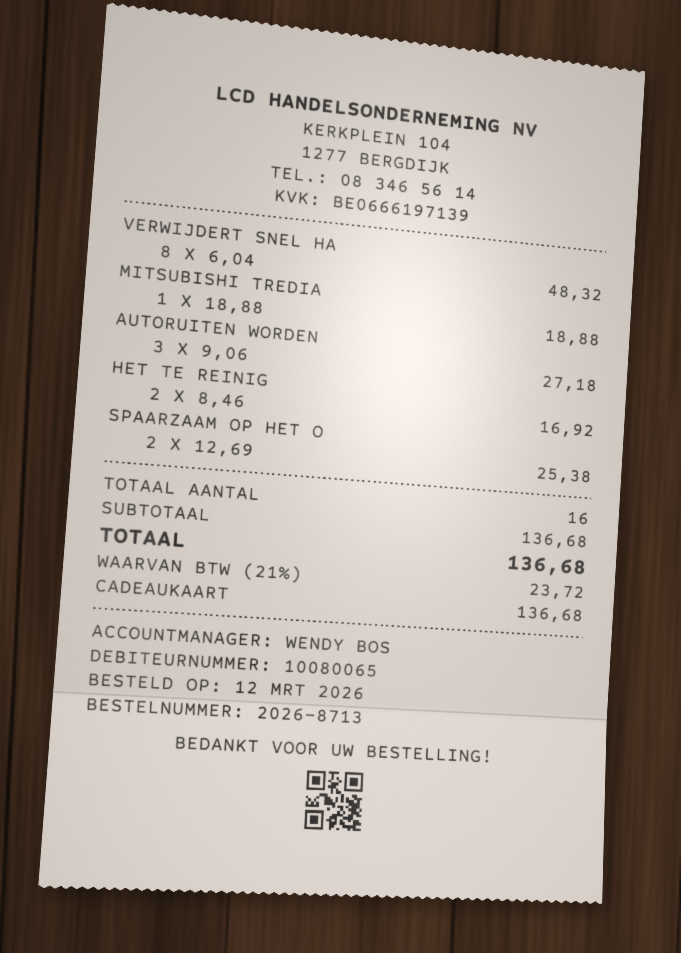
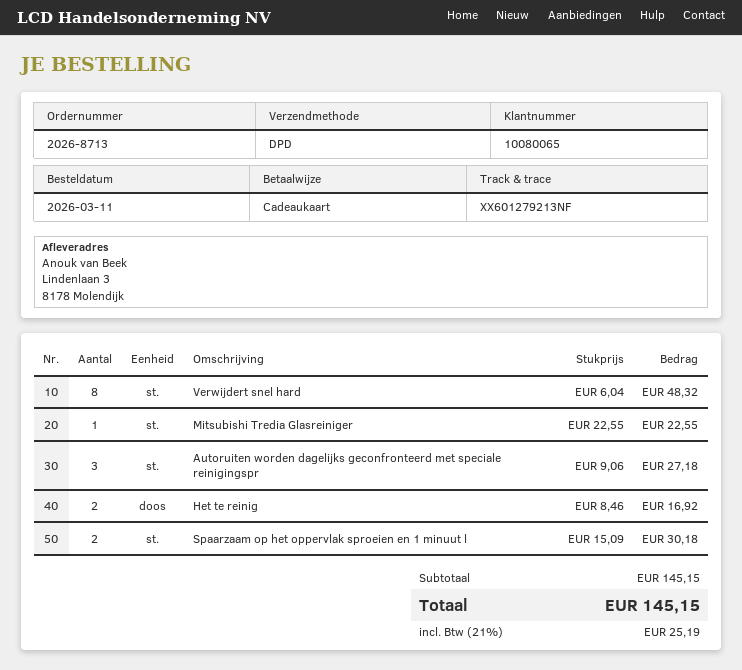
order date: 2026-03-12 -> 2026-03-11
MITSUBISHI TREDIA: 1 x 18.88 = 18.88 -> 1 x 22.55 = 22.55
SPAARZAAM OP HET O: 2 x 12.69 = 25.38 -> 2 x 15.09 = 30.18
subtotal: 136.68 -> 145.15
tax: 21% = 23.72 -> 21% = 25.19
total: 136.68 -> 145.15

